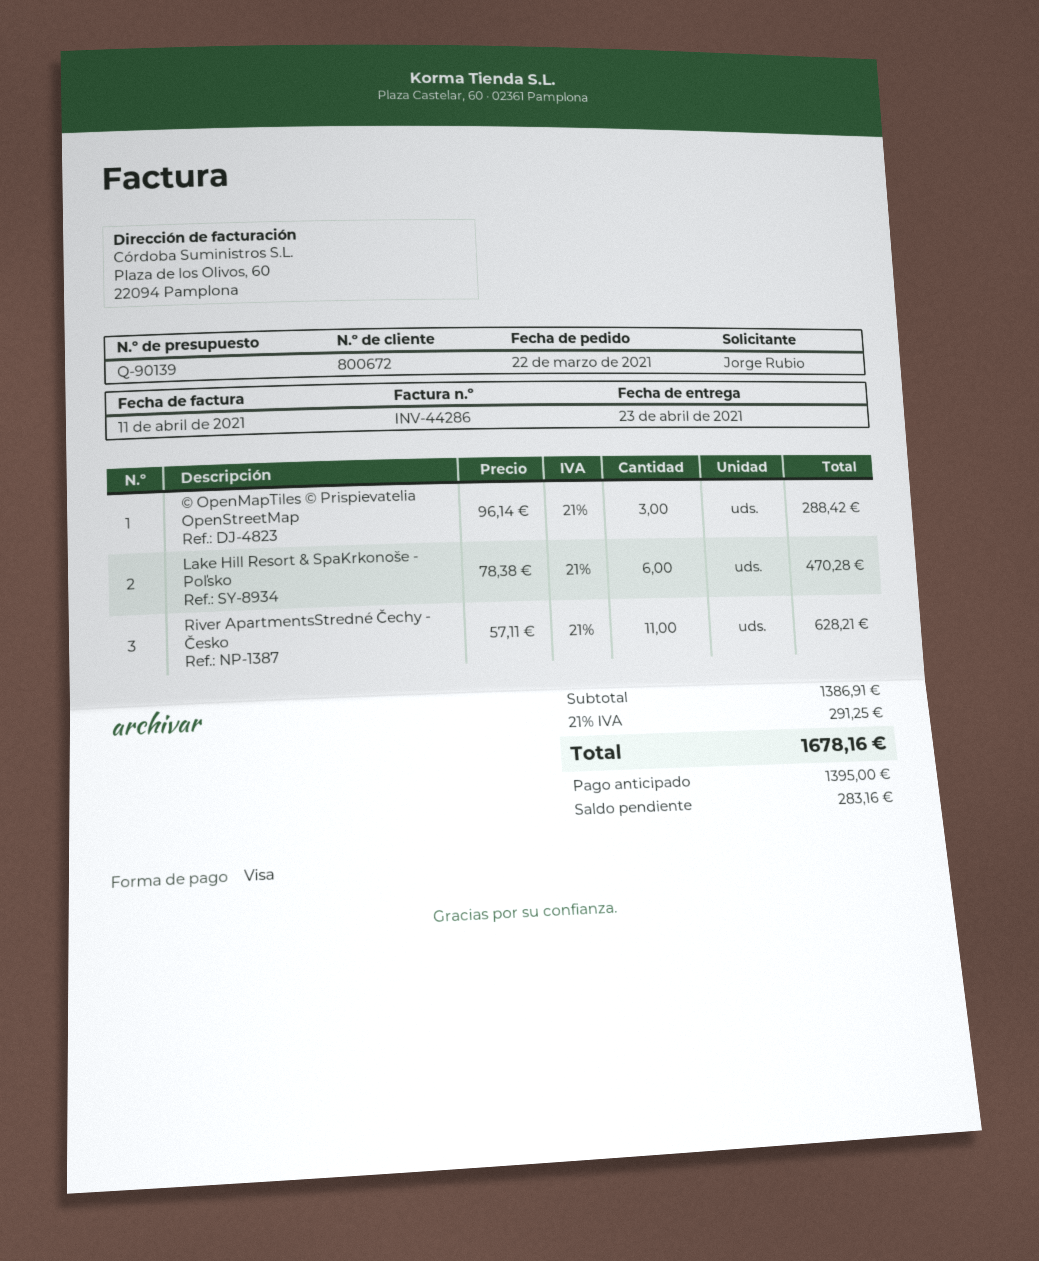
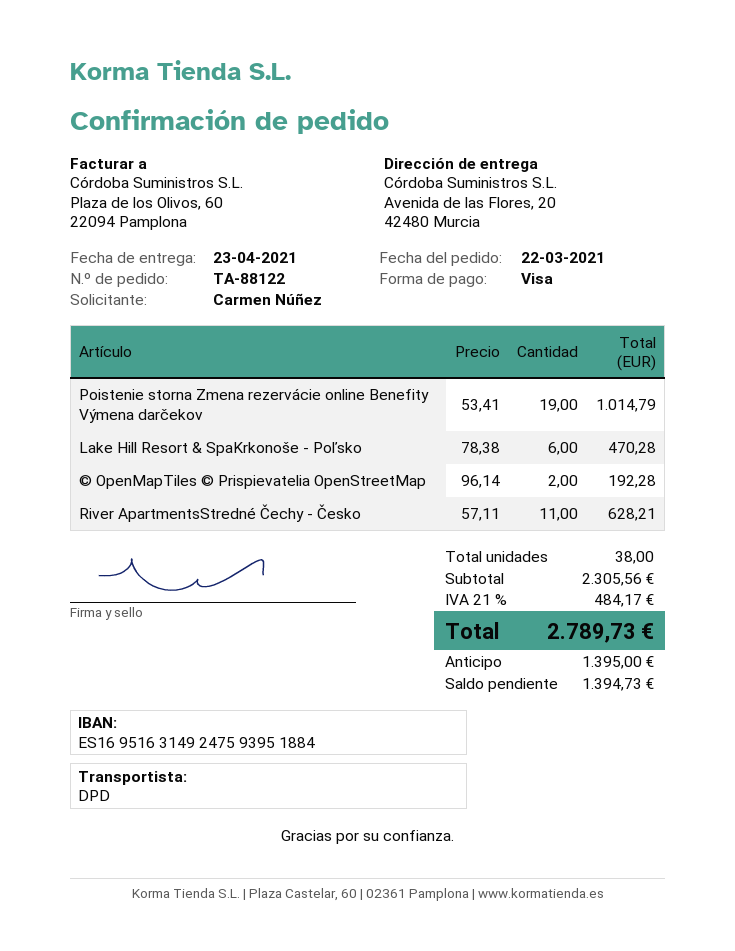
ordered by: Jorge Rubio -> Carmen Núñez
© OpenMapTiles © Prispievatelia OpenStreetMap: 3 x 96.14 = 288.42 -> 2 x 96.14 = 192.28
Poistenie storna Zmena rezervácie online Benefity Výmena darčekov: none -> 19 x 53.41 = 1014.79
subtotal: 1386.91 -> 2305.56
tax: 21% = 291.25 -> 21% = 484.17
total: 1678.16 -> 2789.73
balance: 283.16 -> 1394.73

